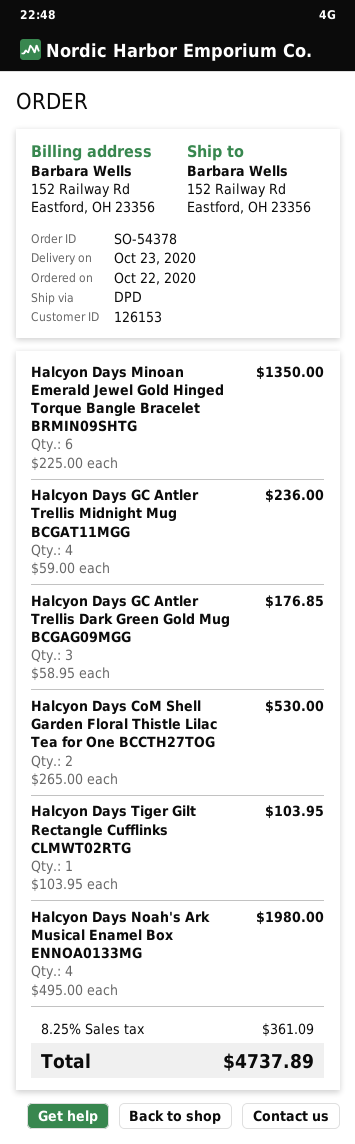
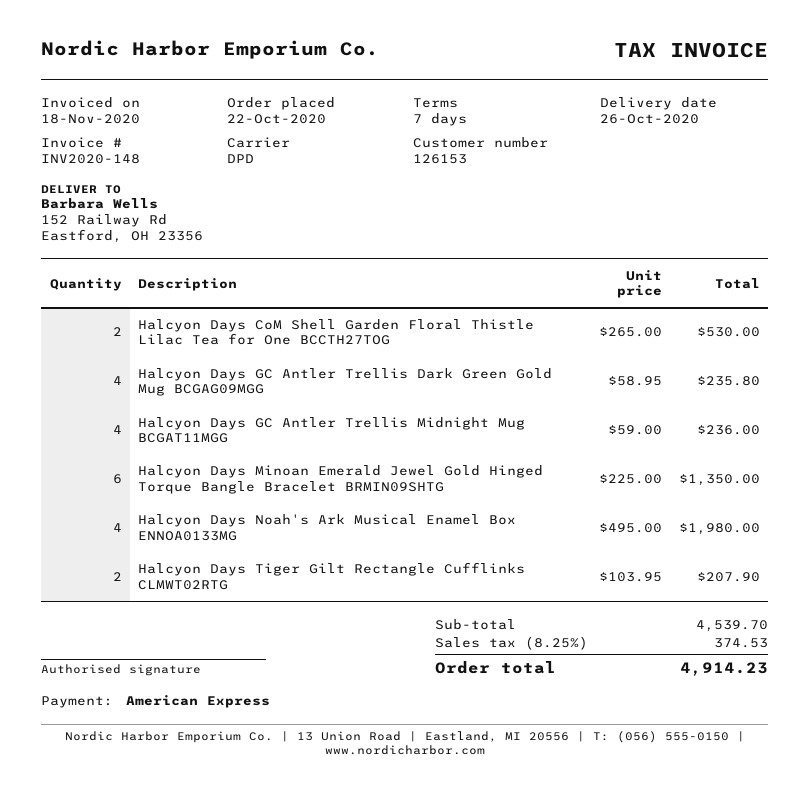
delivery date: 2020-10-23 -> 2020-10-26
Halcyon Days GC Antler Trellis Dark Green Gold Mug BCGAG09MGG: 3 x 58.95 = 176.85 -> 4 x 58.95 = 235.80
Halcyon Days Tiger Gilt Rectangle Cufflinks CLMWT02RTG: 1 x 103.95 = 103.95 -> 2 x 103.95 = 207.90
tax: 8.25% = 361.09 -> 8.25% = 374.53
total: 4737.89 -> 4914.23

